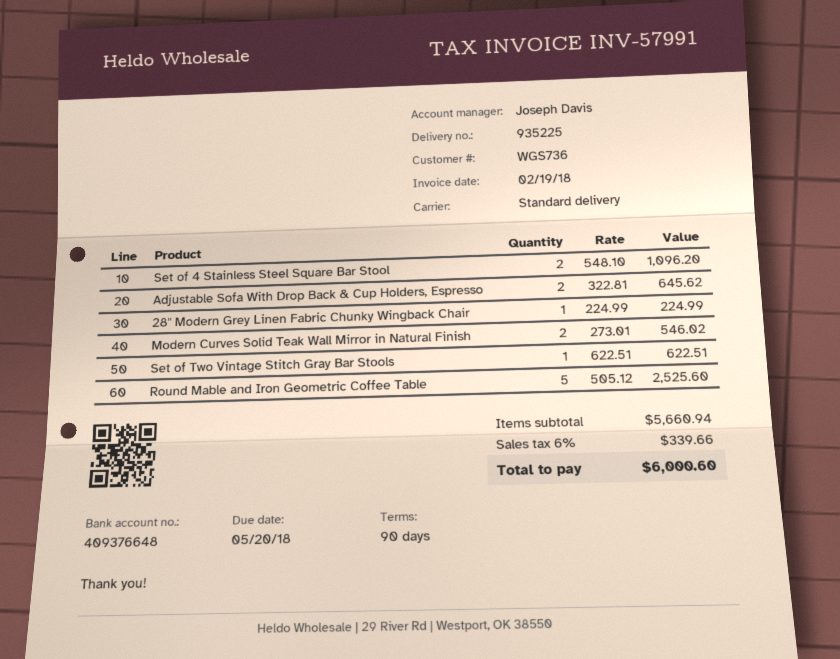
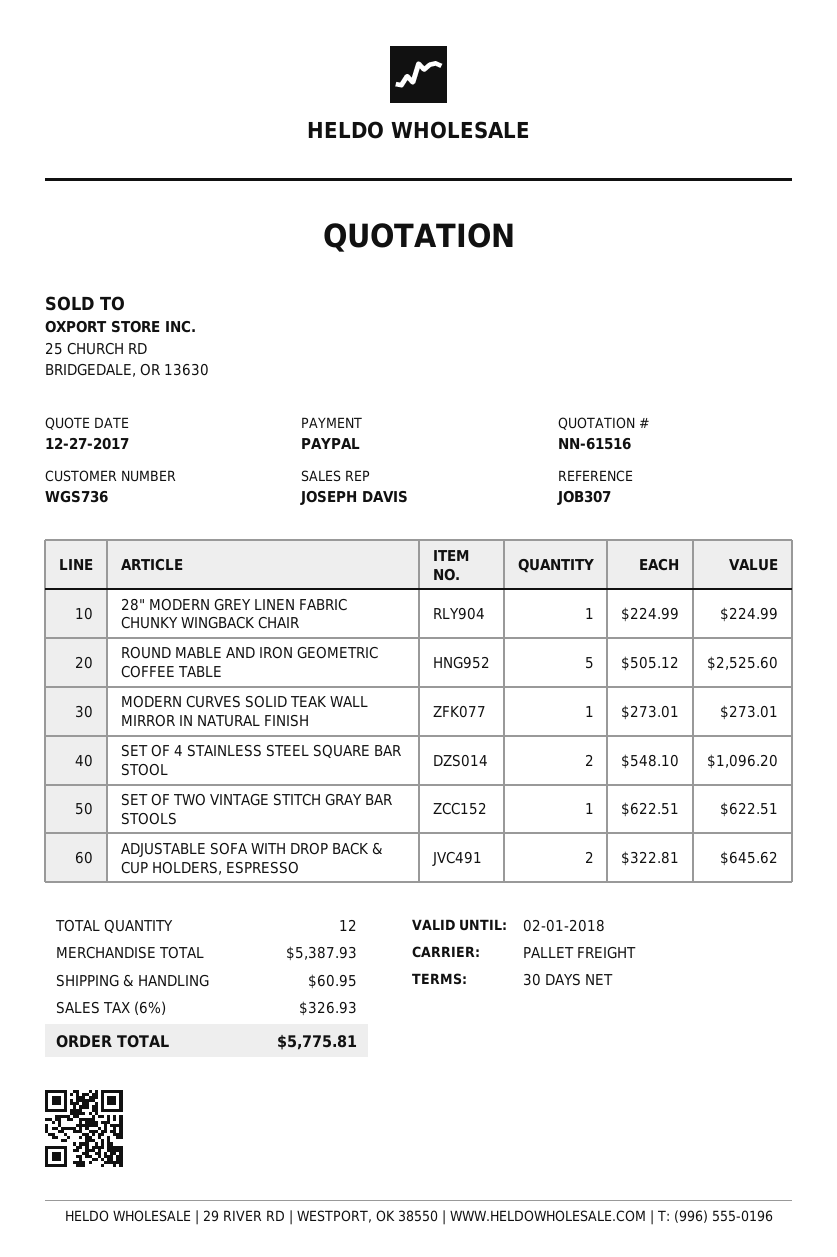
payment terms: 90 days -> 30 days
shipping method: standard -> pallet freight
Modern Curves Solid Teak Wall Mirror in Natural Finish: 2 x 273.01 = 546.02 -> 1 x 273.01 = 273.01
subtotal: 5660.94 -> 5387.93
shipping: none -> 60.95
tax: 6% = 339.66 -> 6% = 326.93
total: 6000.60 -> 5775.81

